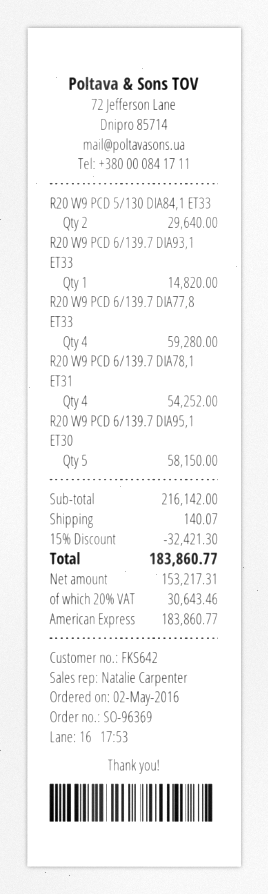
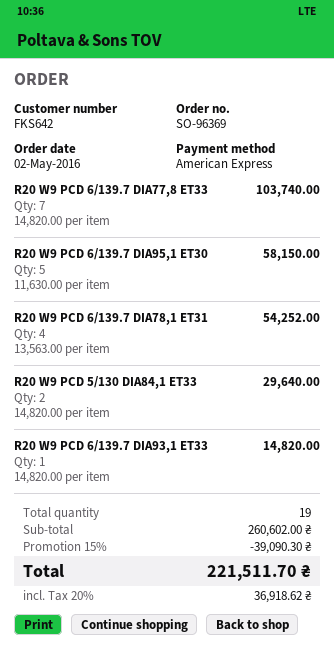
R20 W9 PCD 6/139.7 DIA77,8 ET33: 4 for 59280.00 -> 7 for 103740.00
subtotal: 216142.00 -> 260602.00
discount: 15% = 32421.30 -> 15% = 39090.30
shipping: 140.07 -> none
tax: 20% = 30643.46 -> 20% = 36918.62
total: 183860.77 -> 221511.70

